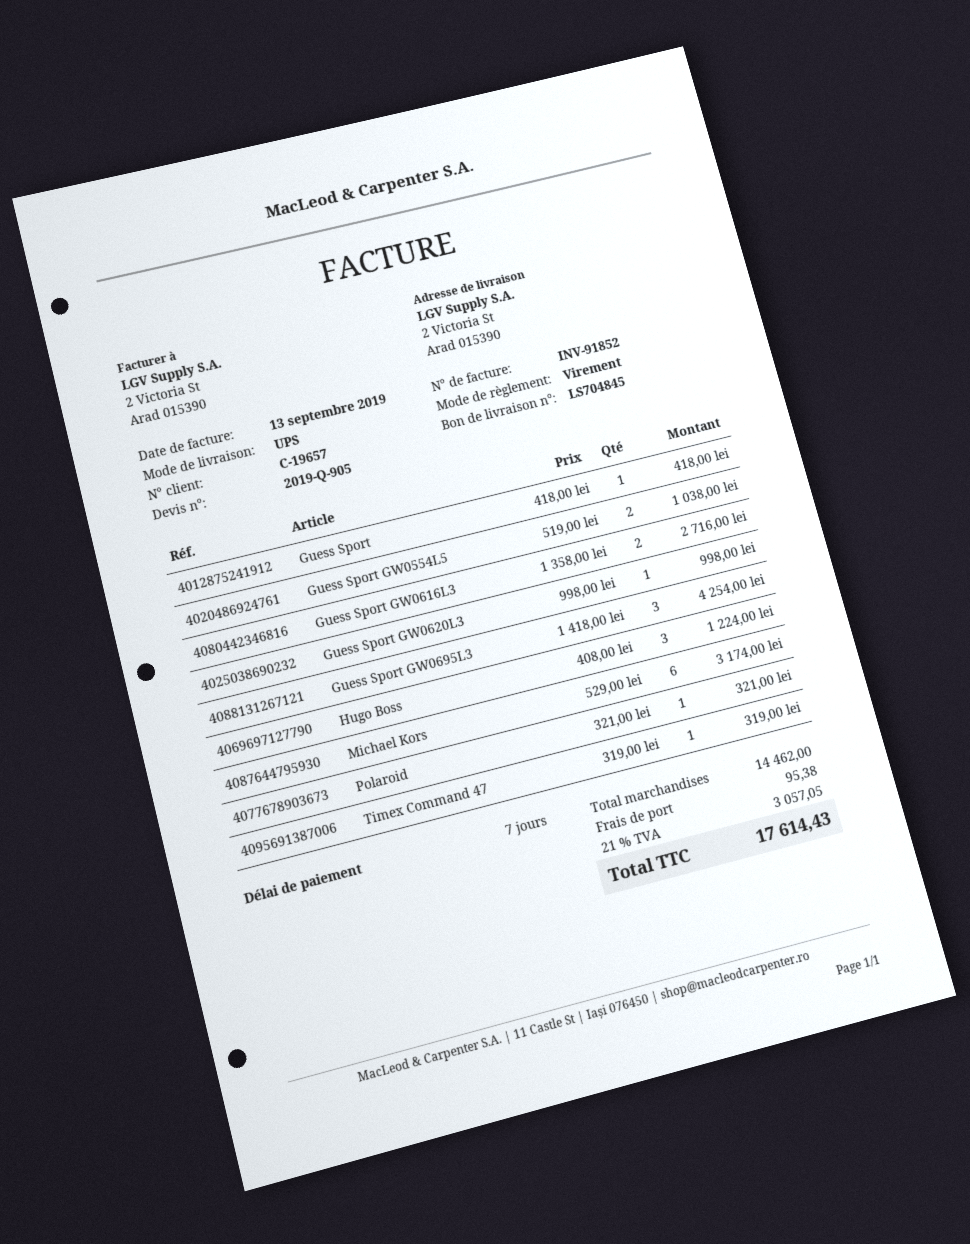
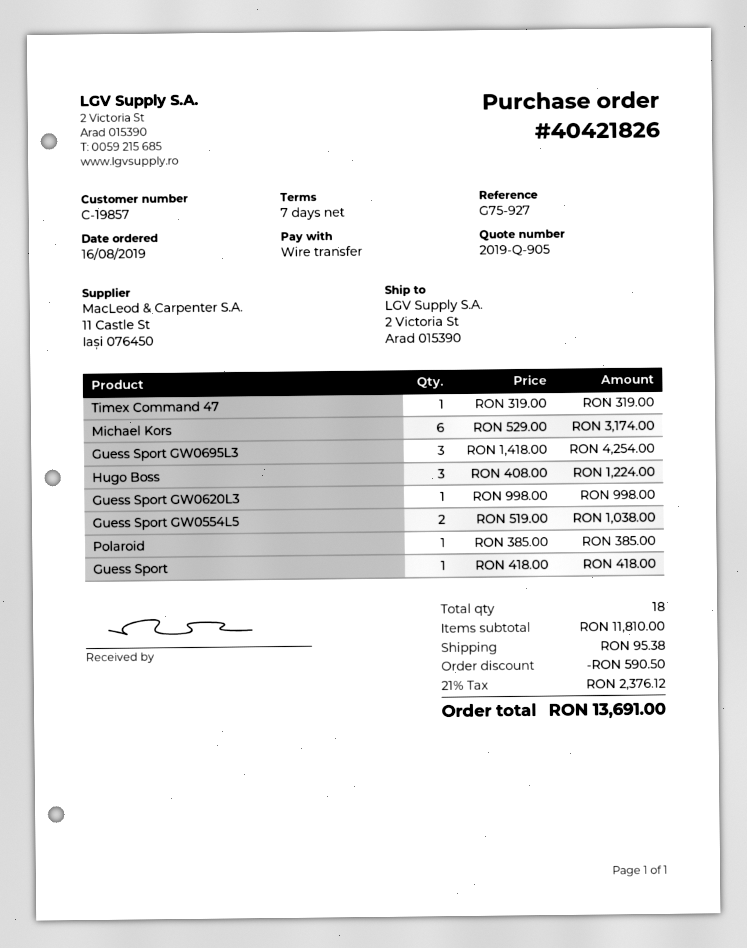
customer number: C-19657 -> C-19857
Guess Sport GW0616L3: 2 x 1358.00 = 2716.00 -> none
Polaroid: 1 x 321.00 = 321.00 -> 1 x 385.00 = 385.00
subtotal: 14462.00 -> 11810.00
discount: none -> 590.50
tax: 21% = 3057.05 -> 21% = 2376.12
total: 17614.43 -> 13691.00

